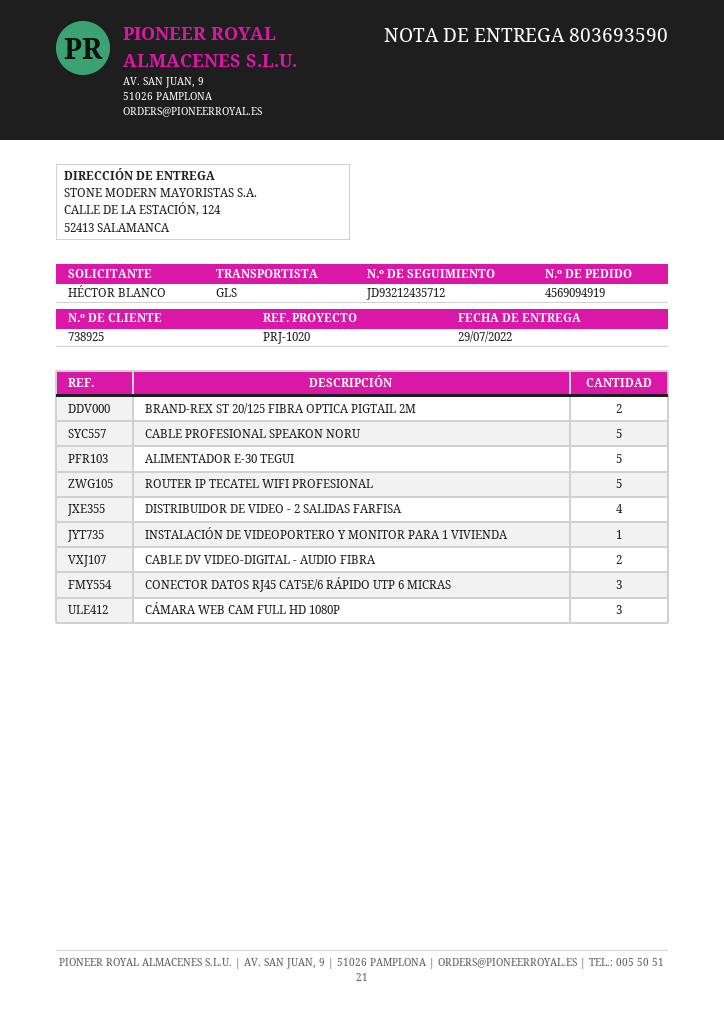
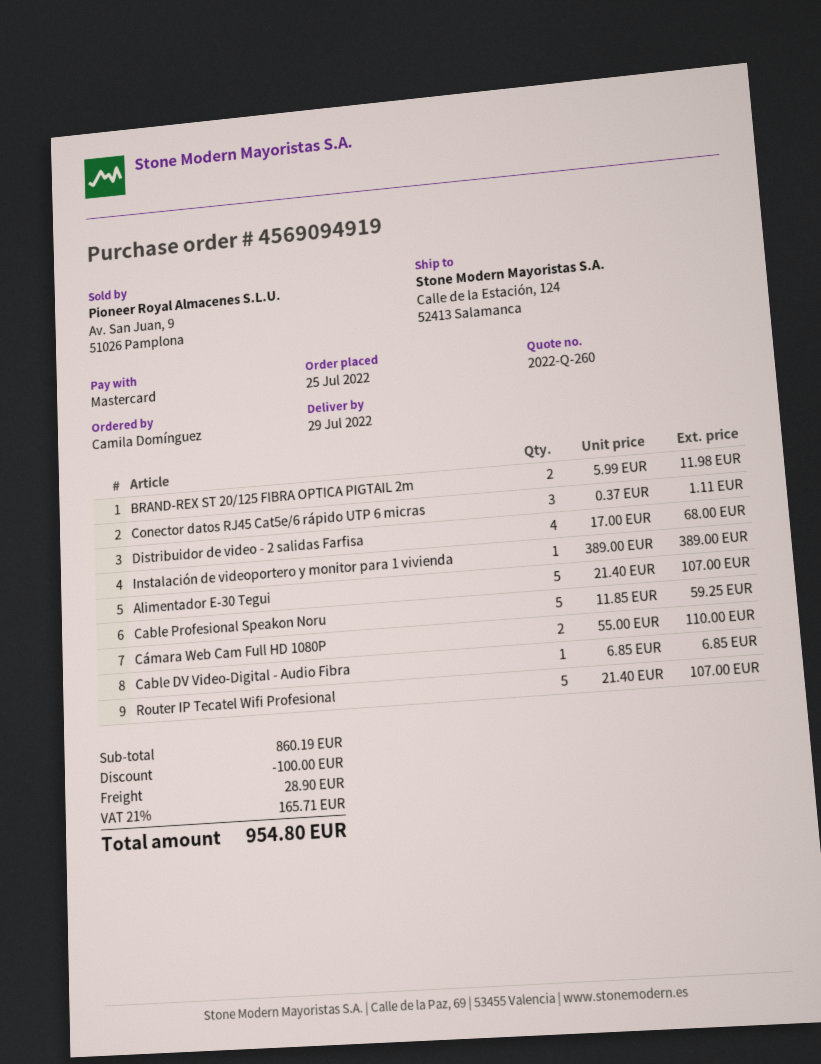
ordered by: HÉCTOR BLANCO -> Camila Domínguez
CABLE DV VIDEO-DIGITAL - AUDIO FIBRA: 2 -> 1
CÁMARA WEB CAM FULL HD 1080P: 3 -> 2

